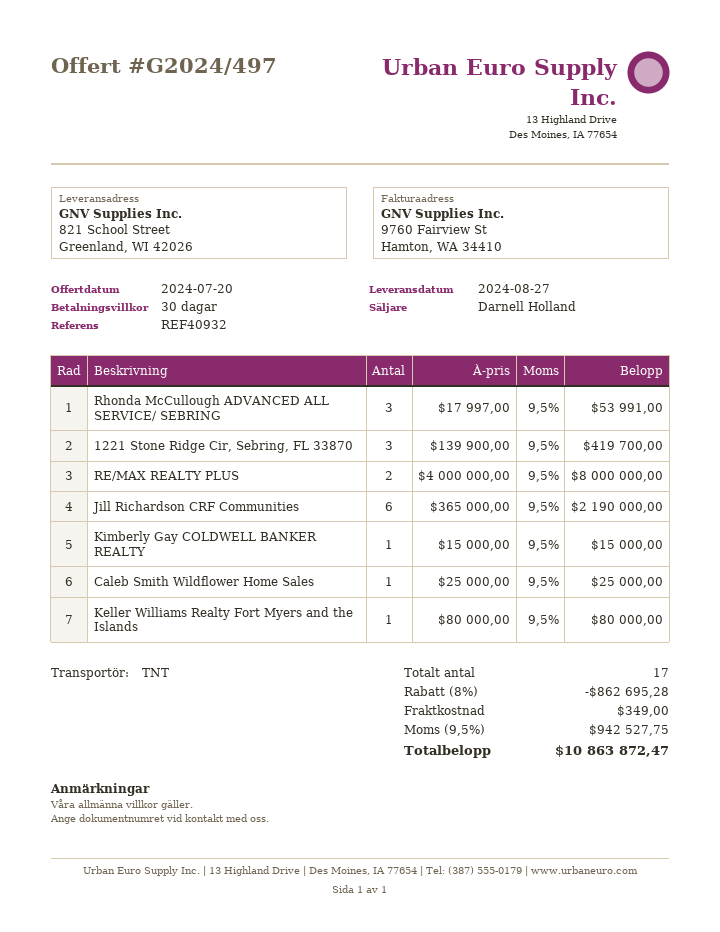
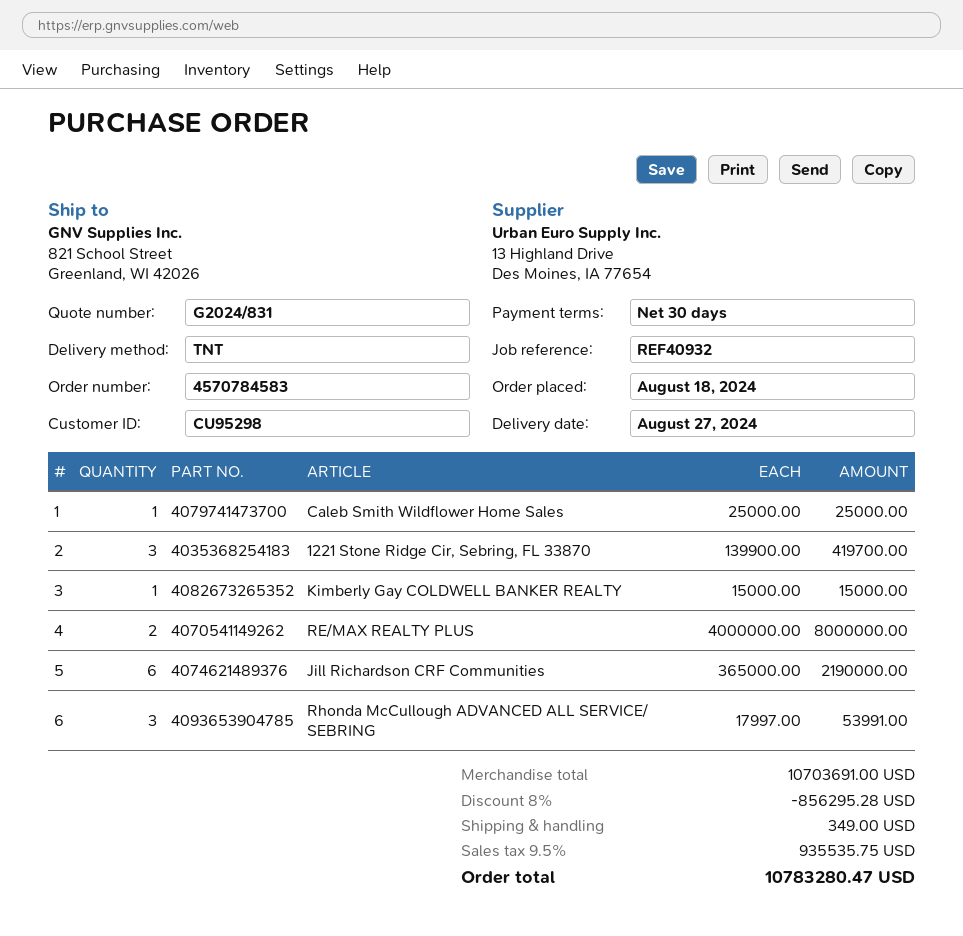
quote number: G2024/497 -> G2024/831
Keller Williams Realty Fort Myers and the Islands: 1 x 80000.00 = 80000.00 -> none
discount: 8% = 862695.28 -> 8% = 856295.28
tax: 9.5% = 942527.75 -> 9.5% = 935535.75
total: 10863872.47 -> 10783280.47

